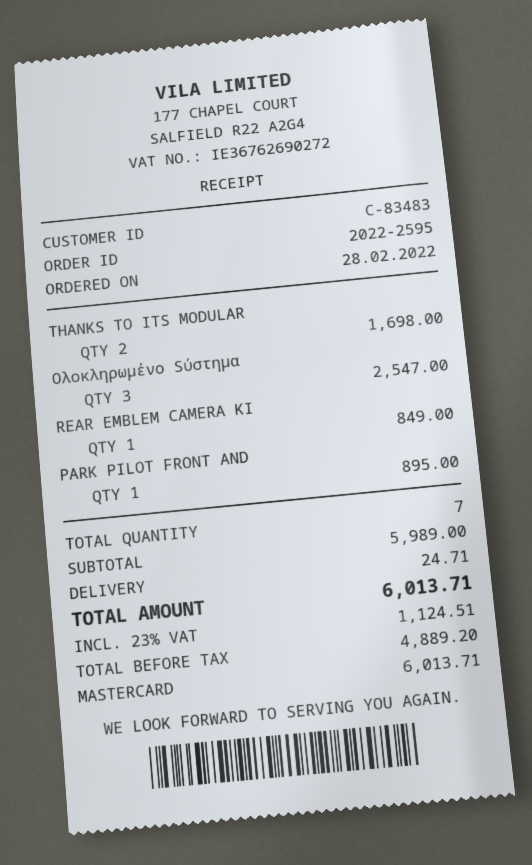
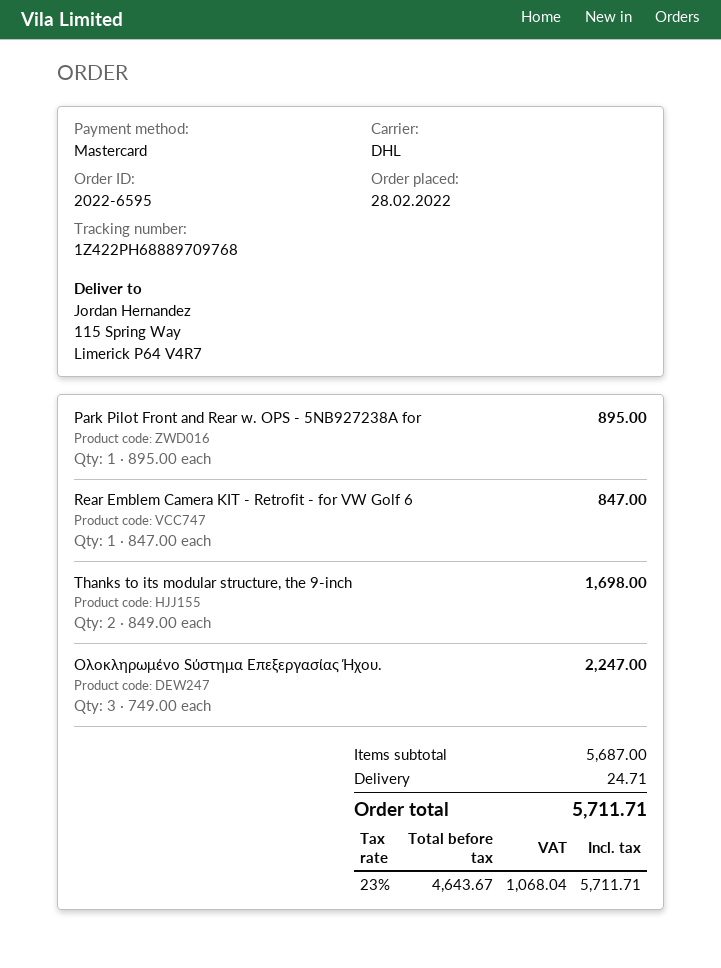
order number: 2022-2595 -> 2022-6595
Ολοκληρωμένο Sύστημα: 3 for 2547.00 -> 3 for 2247.00
REAR EMBLEM CAMERA KI: 1 for 849.00 -> 1 for 847.00
subtotal: 5989.00 -> 5687.00
net: 4889.20 -> 4643.67
tax: 23% = 1124.51 -> 23% = 1068.04
total: 6013.71 -> 5711.71

